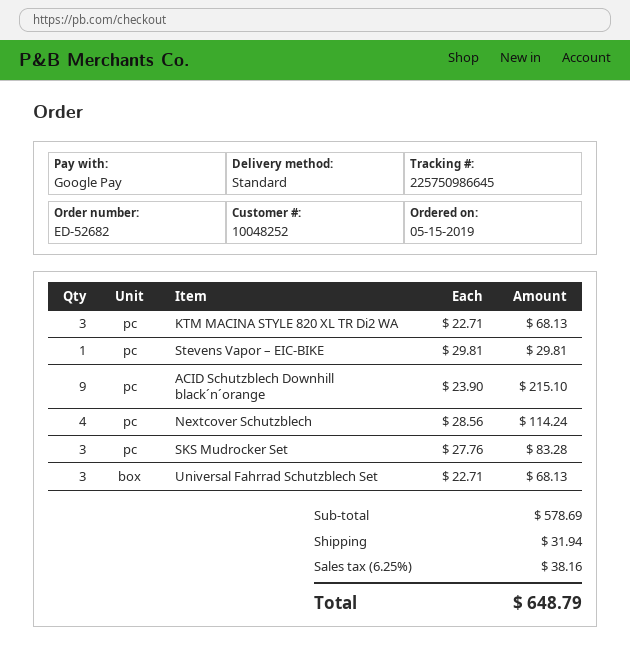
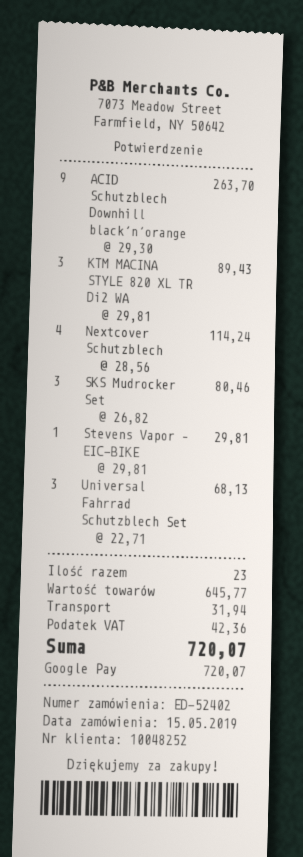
order number: ED-52682 -> ED-52402
KTM MACINA STYLE 820 XL TR Di2 WA: 3 x 22.71 = 68.13 -> 3 x 29.81 = 89.43
ACID Schutzblech Downhill black´n´orange: 9 x 23.90 = 215.10 -> 9 x 29.30 = 263.70
SKS Mudrocker Set: 3 x 27.76 = 83.28 -> 3 x 26.82 = 80.46
subtotal: 578.69 -> 645.77
tax: 38.16 -> 42.36
total: 648.79 -> 720.07

